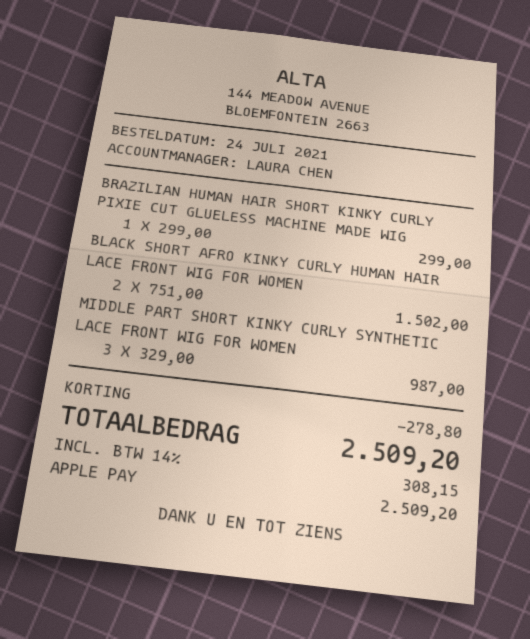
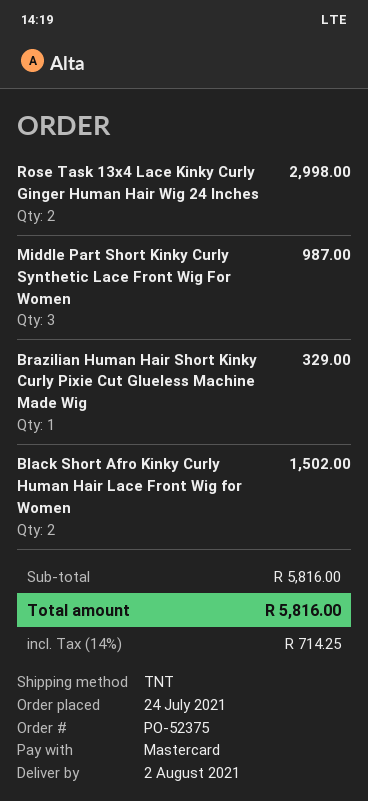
payment method: Apple Pay -> Mastercard
BRAZILIAN HUMAN HAIR SHORT KINKY CURLY PIXIE CUT GLUELESS MACHINE MADE WIG: 1 for 299.00 -> 1 for 329.00
Rose Task 13x4 Lace Kinky Curly Ginger Human Hair Wig 24 Inches: none -> 2 for 2998.00
discount: 278.80 -> none
tax: 14% = 308.15 -> 14% = 714.25
total: 2509.20 -> 5816.00

